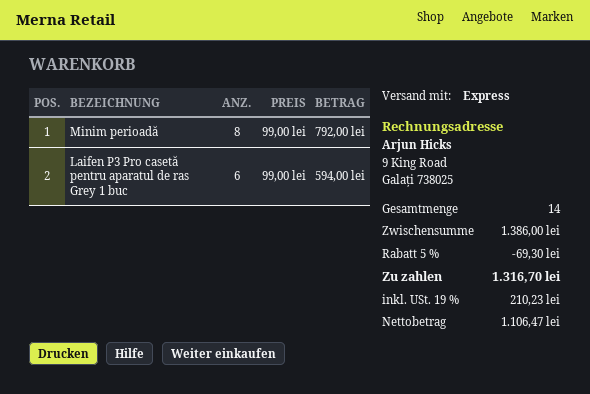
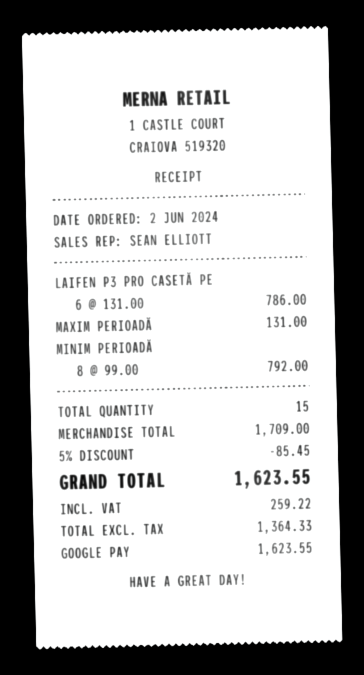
Laifen P3 Pro casetă pentru aparatul de ras Grey 1 buc: 6 x 99.00 = 594.00 -> 6 x 131.00 = 786.00
MAXIM PERIOADĂ: none -> 1 x 131.00 = 131.00
total quantity: 14 -> 15
subtotal: 1386.00 -> 1709.00
discount: 5% = 69.30 -> 5% = 85.45
net: 1106.47 -> 1364.33
tax: 210.23 -> 259.22
total: 1316.70 -> 1623.55

